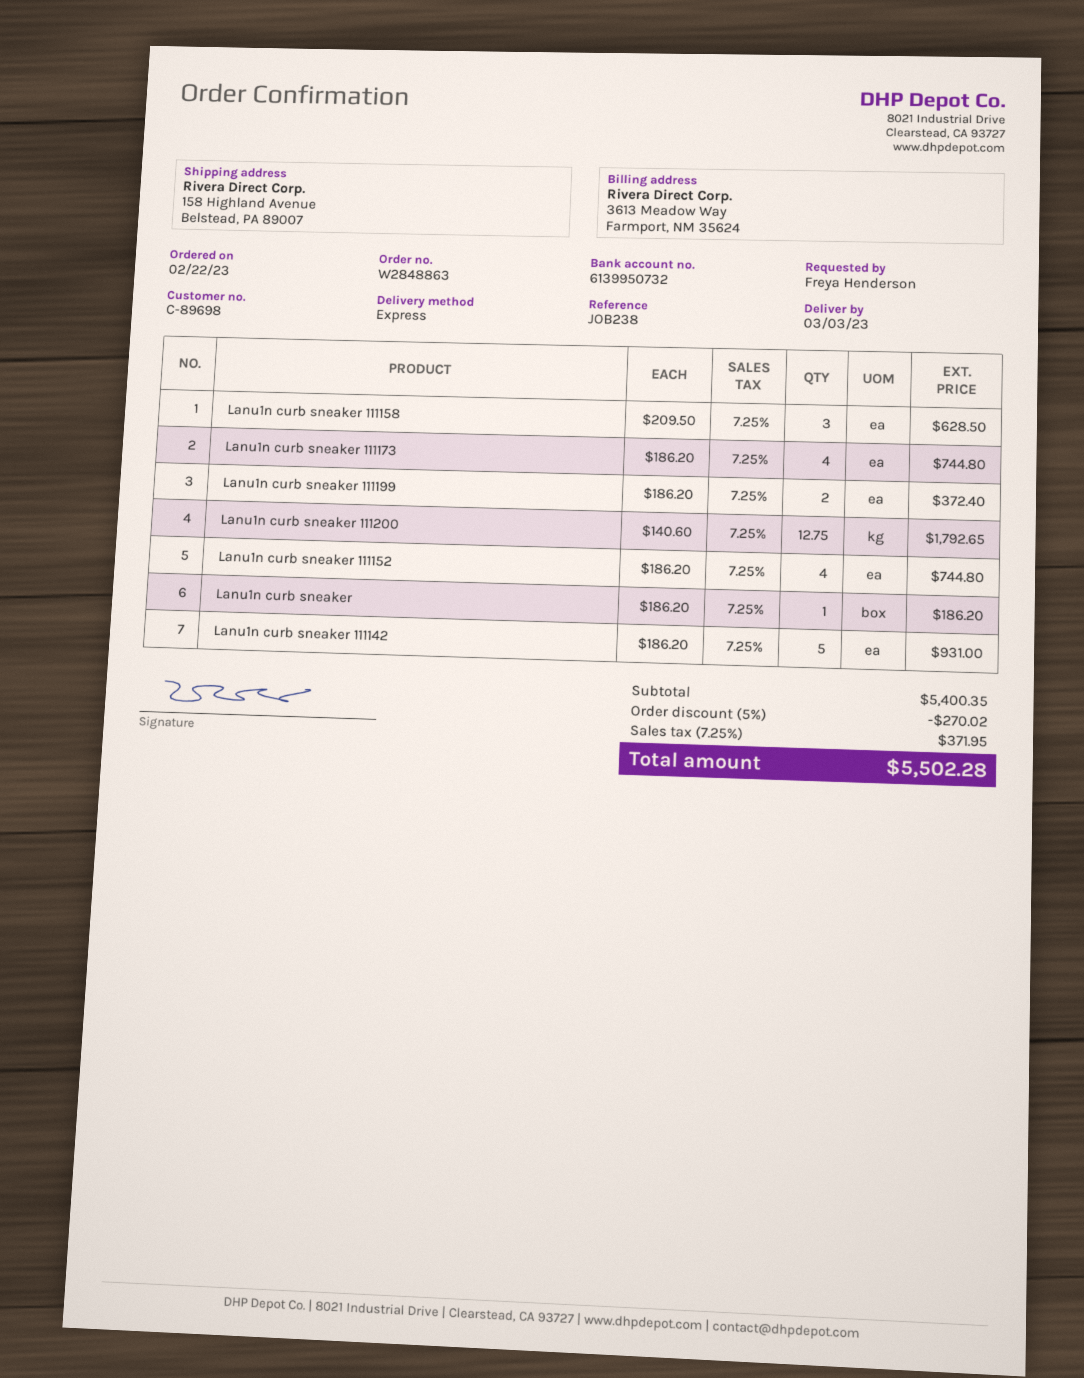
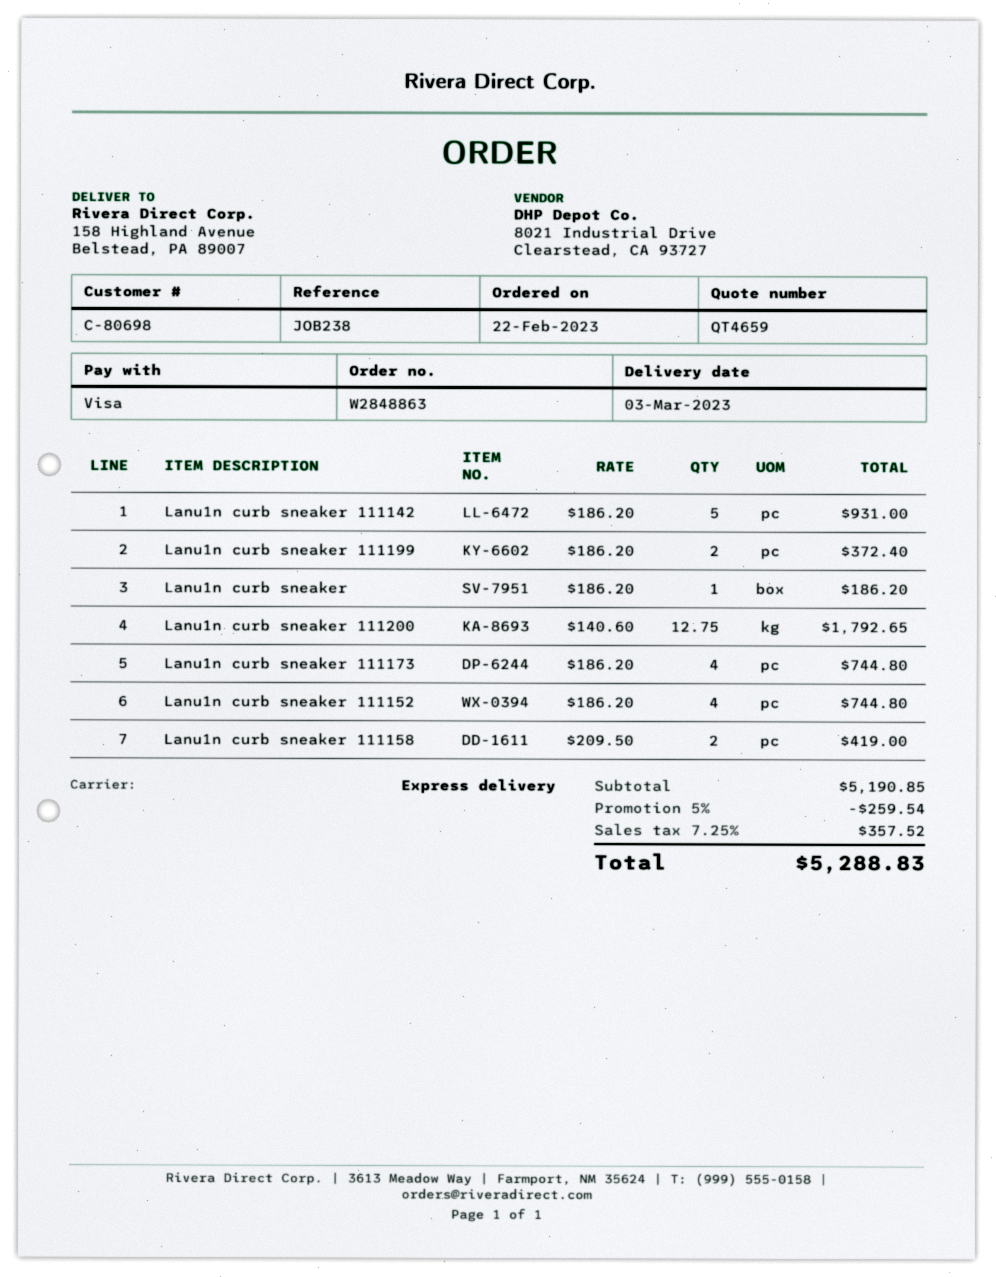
customer number: C-89698 -> C-80698
Lanu1n curb sneaker 111158: 3 x 209.50 = 628.50 -> 2 x 209.50 = 419.00
subtotal: 5400.35 -> 5190.85
discount: 5% = 270.02 -> 5% = 259.54
tax: 7.25% = 371.95 -> 7.25% = 357.52
total: 5502.28 -> 5288.83

